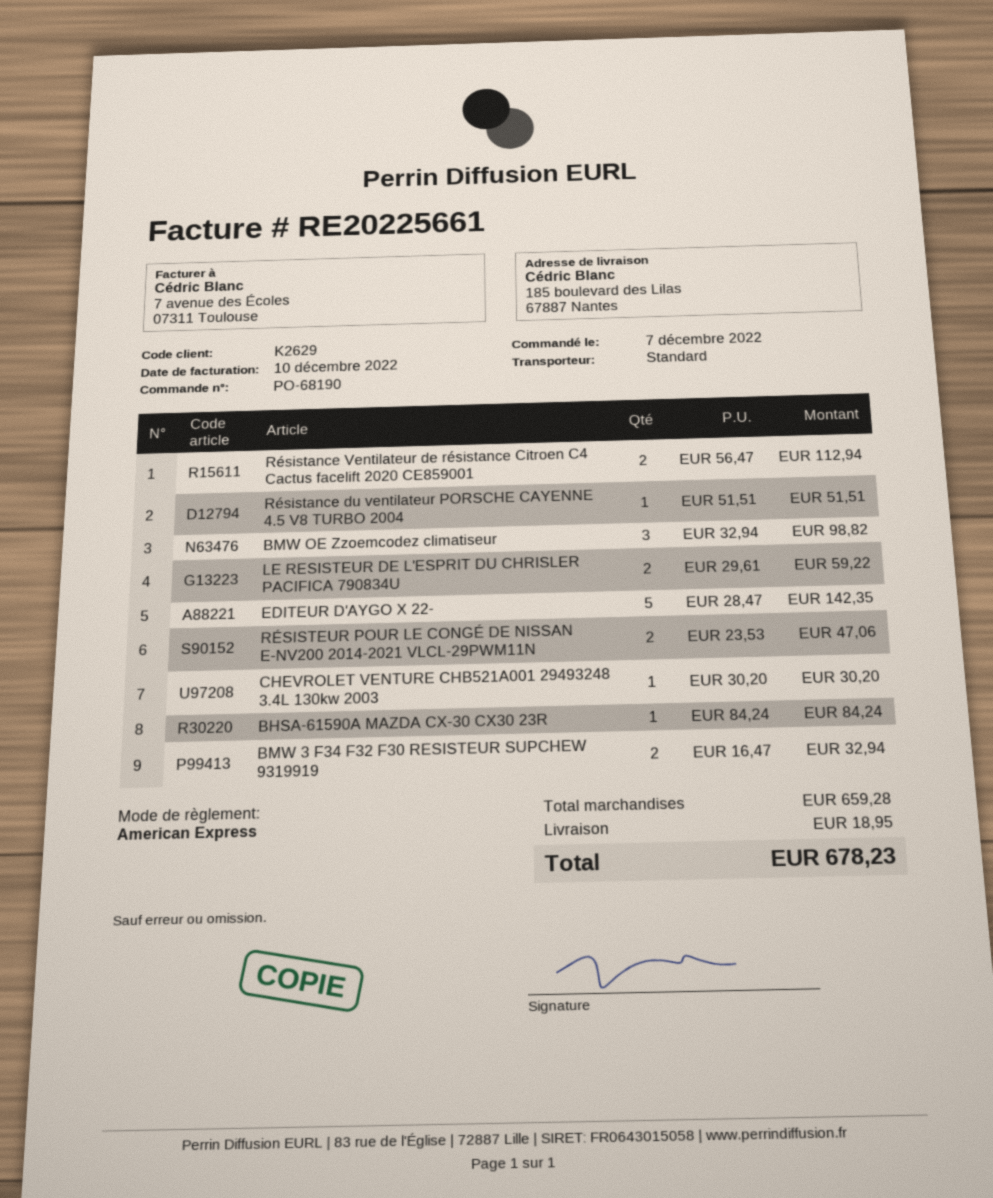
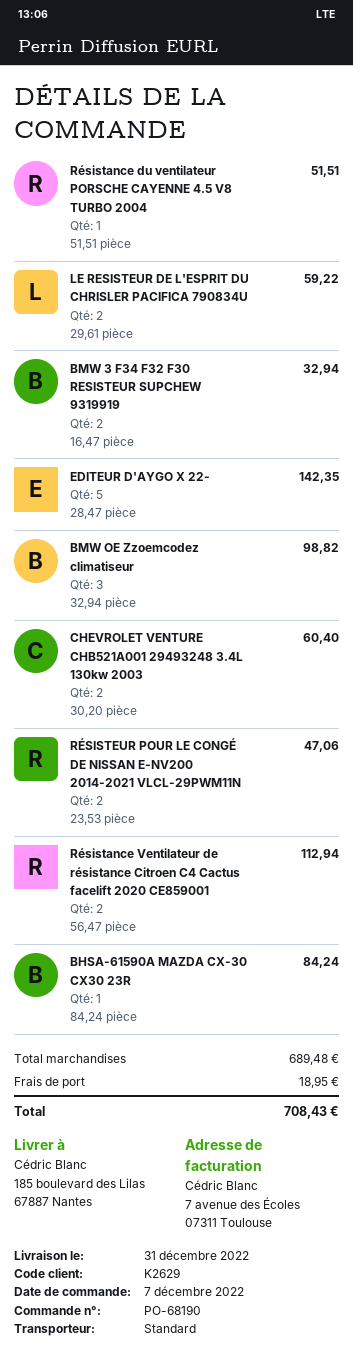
CHEVROLET VENTURE CHB521A001 29493248 3.4L 130kw 2003: 1 x 30.20 = 30.20 -> 2 x 30.20 = 60.40
subtotal: 659.28 -> 689.48
total: 678.23 -> 708.43

